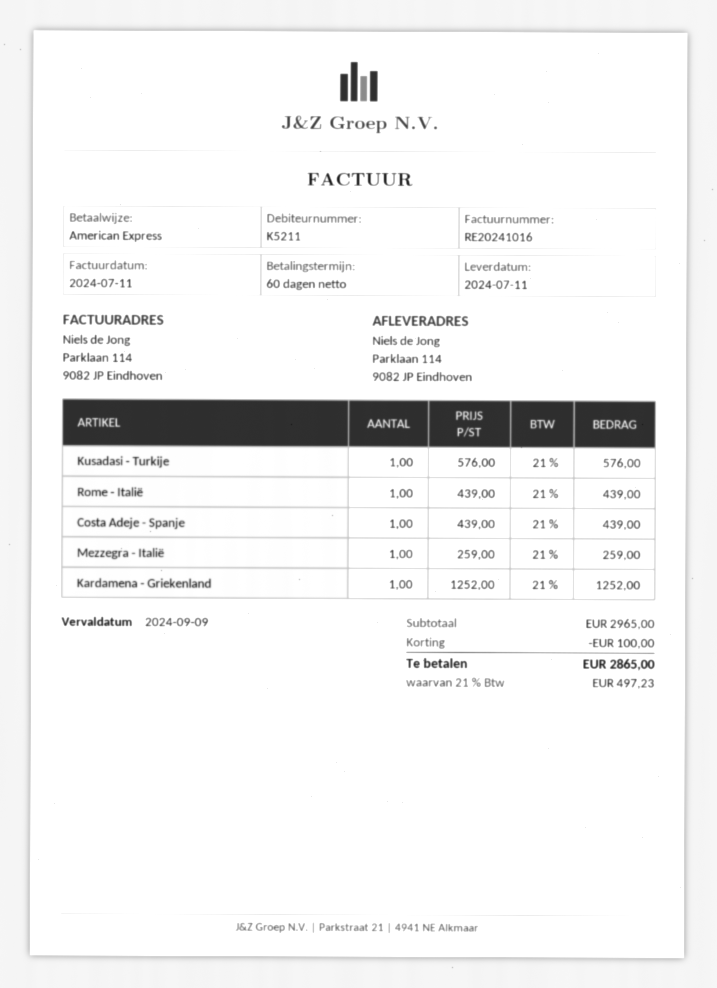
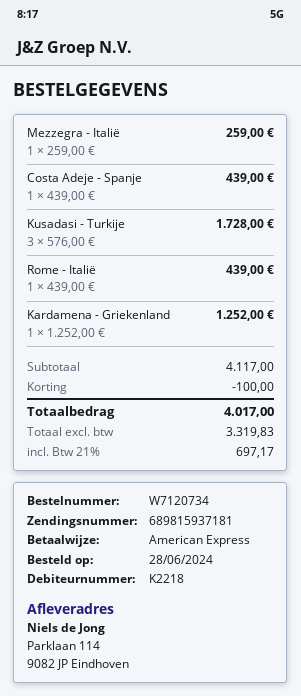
customer number: K5211 -> K2218
Kusadasi - Turkije: 1 x 576.00 = 576.00 -> 3 x 576.00 = 1728.00
subtotal: 2965.00 -> 4117.00
tax: 21% = 497.23 -> 21% = 697.17
total: 2865.00 -> 4017.00

